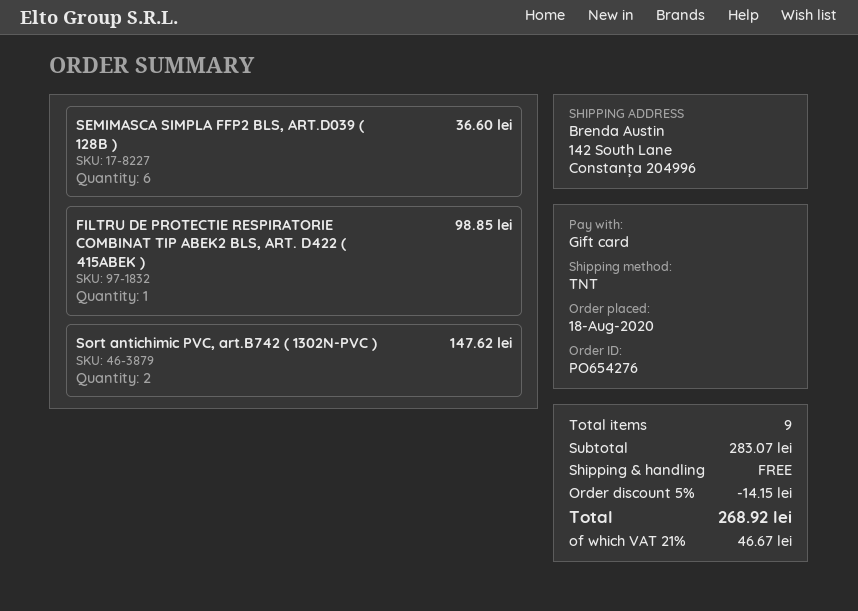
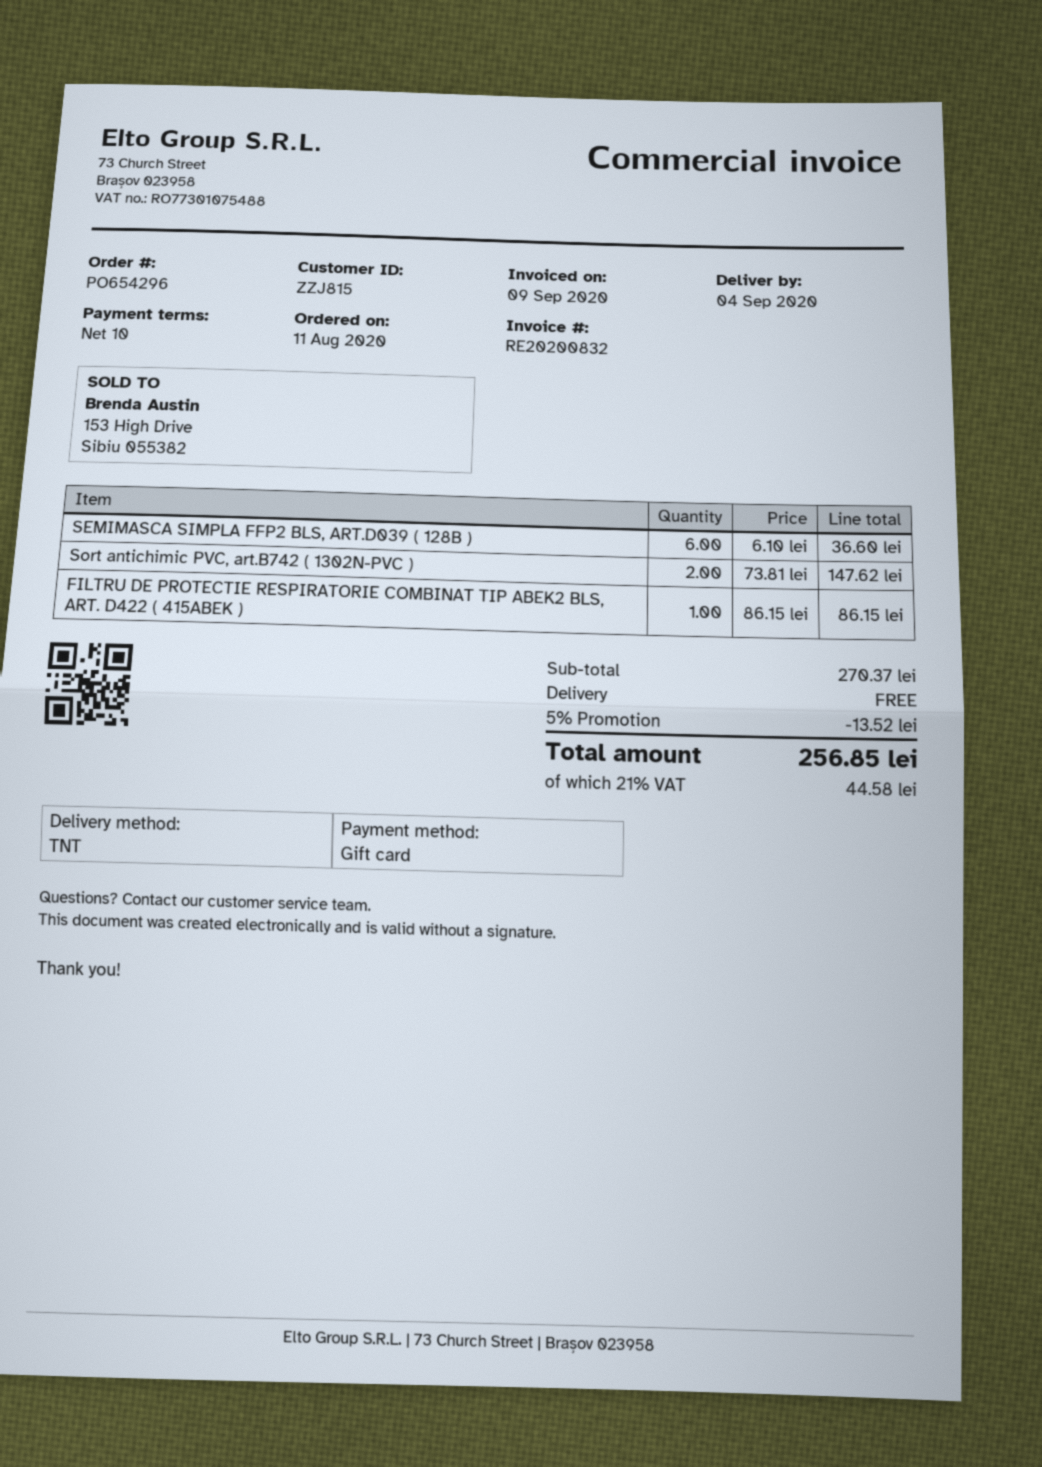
order number: PO654276 -> PO654296
order date: 2020-08-18 -> 2020-08-11
FILTRU DE PROTECTIE RESPIRATORIE COMBINAT TIP ABEK2 BLS, ART. D422 ( 415ABEK ): 1 for 98.85 -> 1 for 86.15
subtotal: 283.07 -> 270.37
discount: 5% = 14.15 -> 5% = 13.52
tax: 21% = 46.67 -> 21% = 44.58
total: 268.92 -> 256.85

